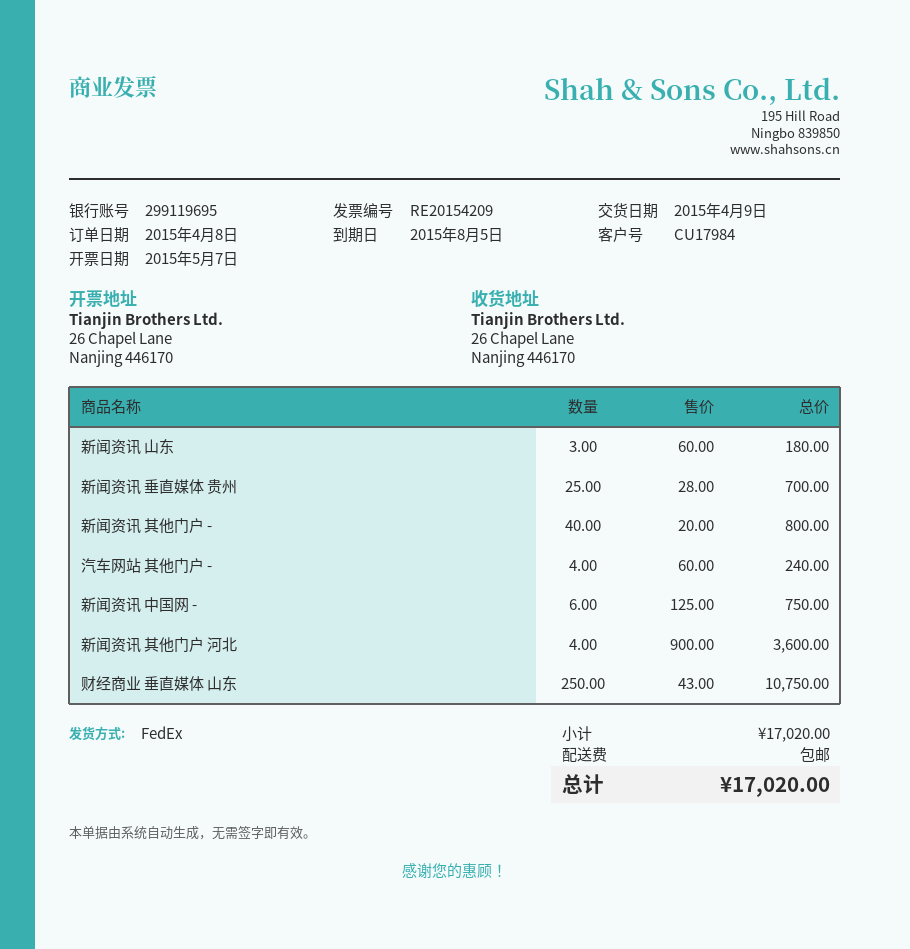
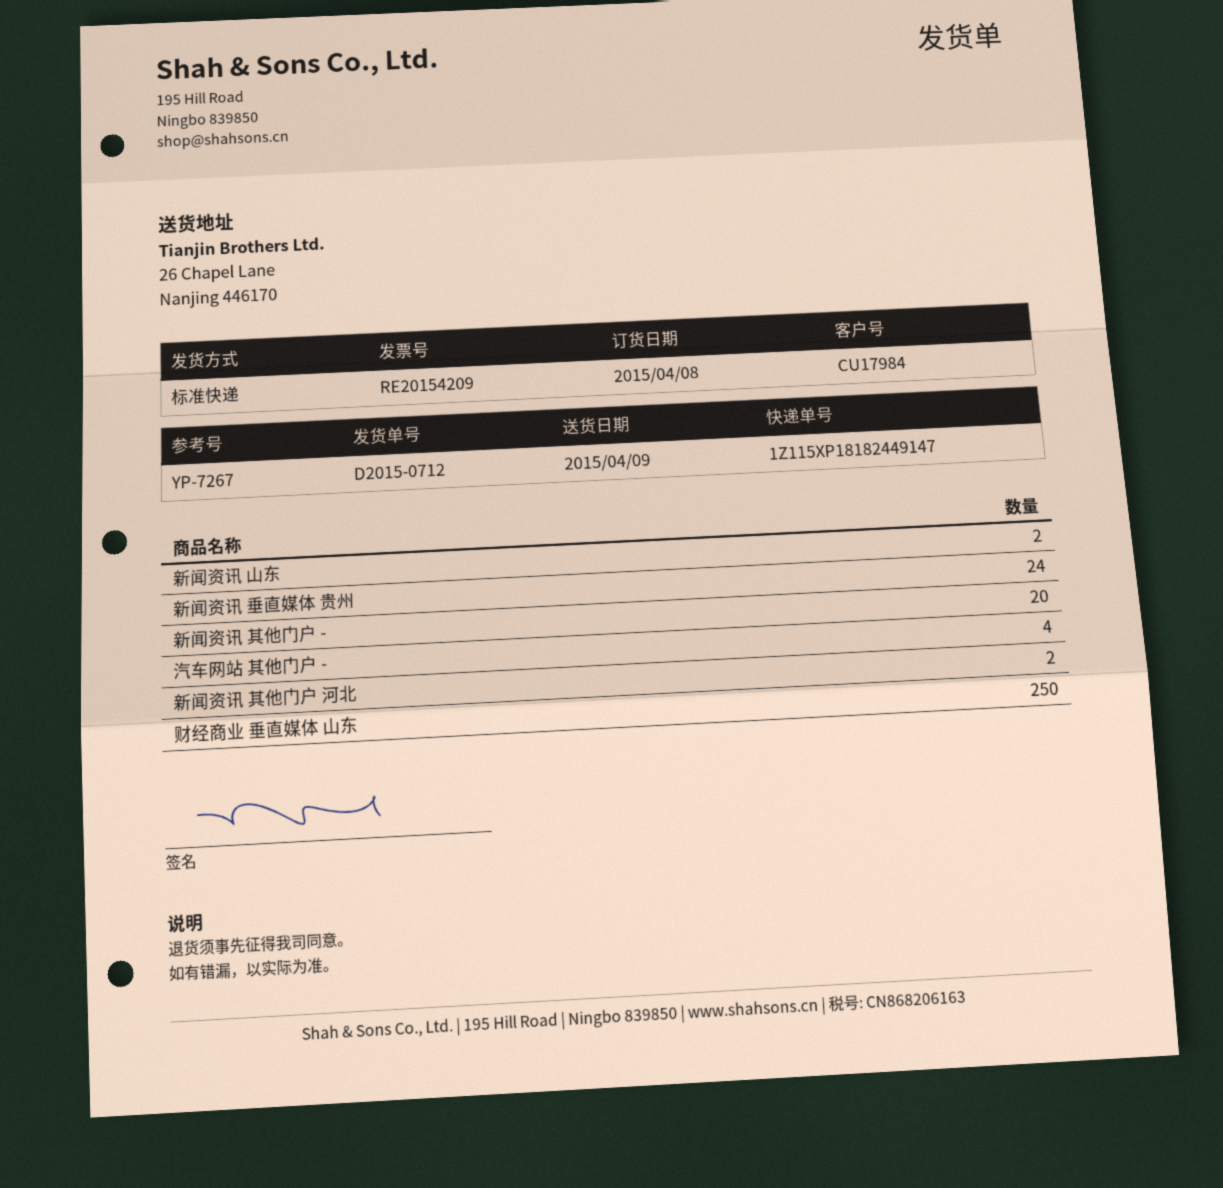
shipping method: FedEx -> standard
新闻资讯 山东: 3 -> 2
新闻资讯 垂直媒体 贵州: 25 -> 24
新闻资讯 其他门户 -: 40 -> 20
新闻资讯 中国网 -: 6 -> none
新闻资讯 其他门户 河北: 4 -> 2

